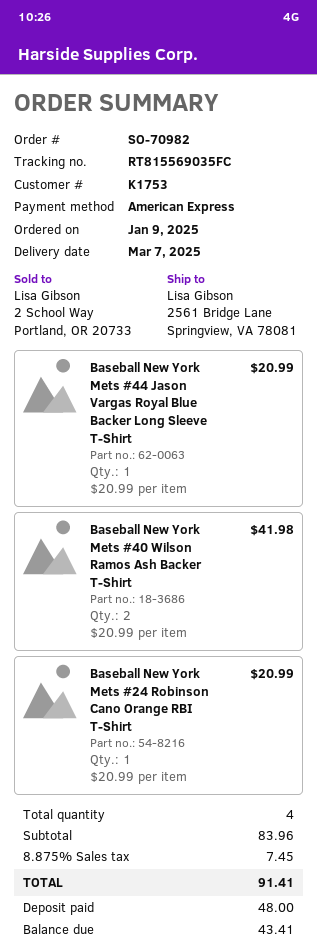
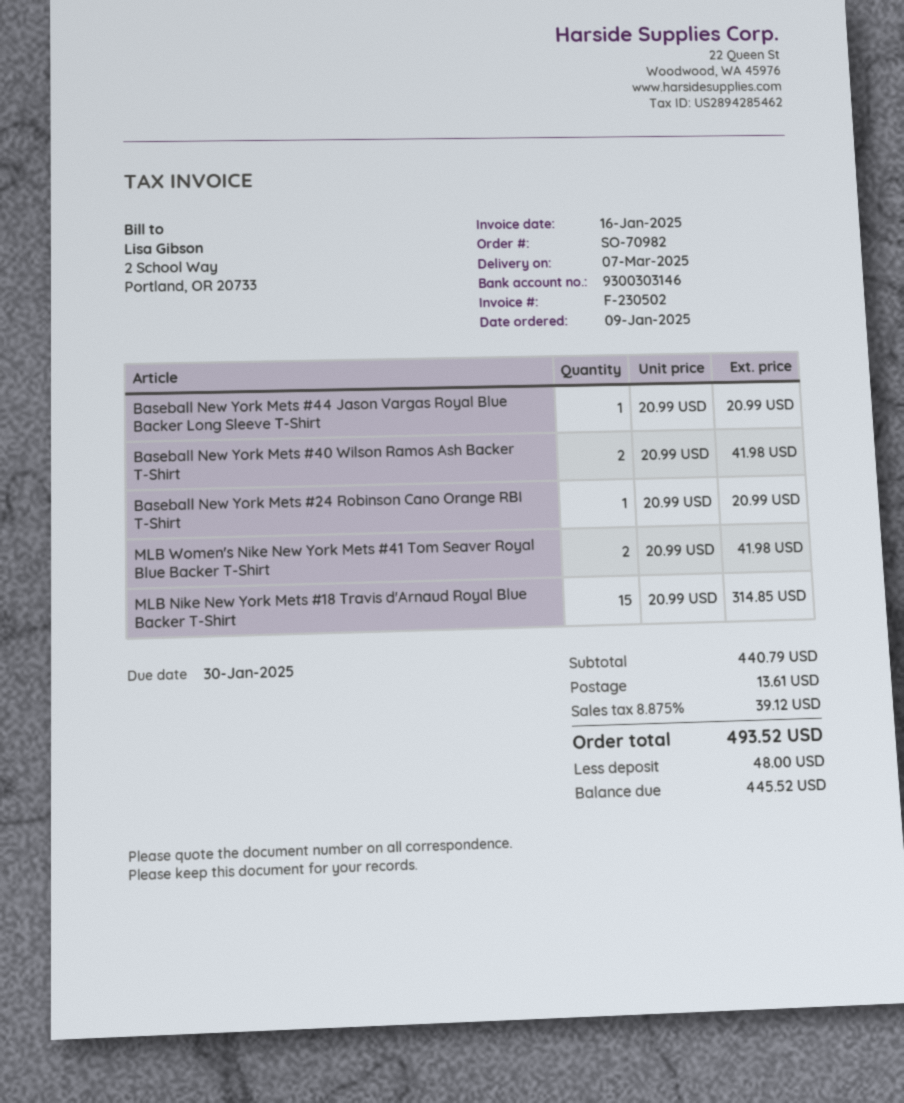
MLB Women's Nike New York Mets #41 Tom Seaver Royal Blue Backer T-Shirt: none -> 2 x 20.99 = 41.98
MLB Nike New York Mets #18 Travis d'Arnaud Royal Blue Backer T-Shirt: none -> 15 x 20.99 = 314.85
subtotal: 83.96 -> 440.79
shipping: none -> 13.61
tax: 8.875% = 7.45 -> 8.875% = 39.12
total: 91.41 -> 493.52
balance: 43.41 -> 445.52

